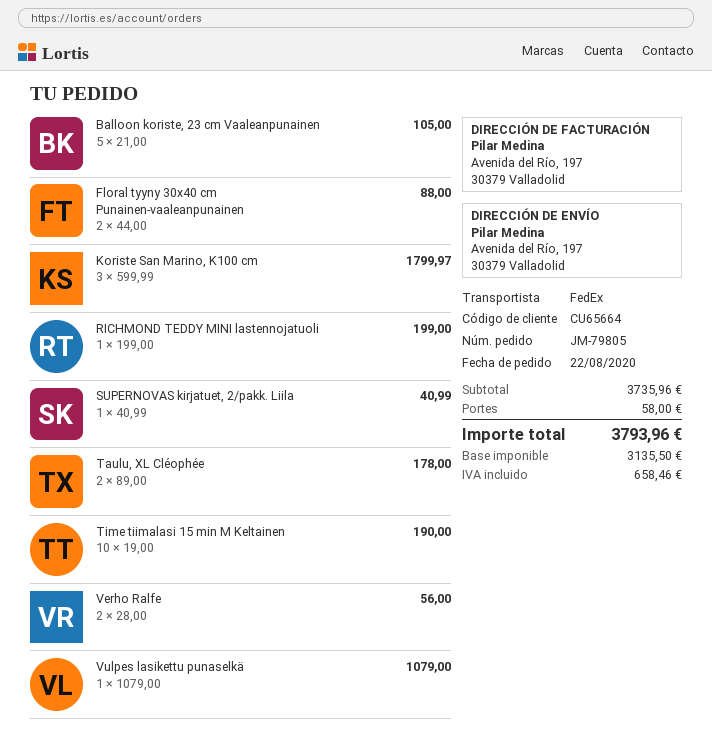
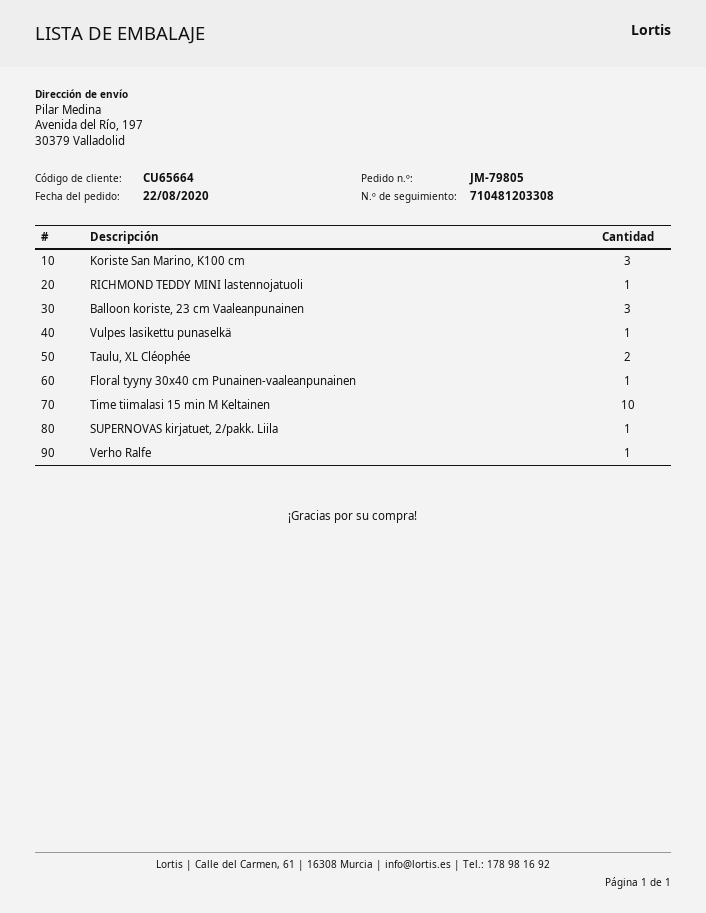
Balloon koriste, 23 cm Vaaleanpunainen: 5 -> 3
Floral tyyny 30x40 cm Punainen-vaaleanpunainen: 2 -> 1
Verho Ralfe: 2 -> 1

